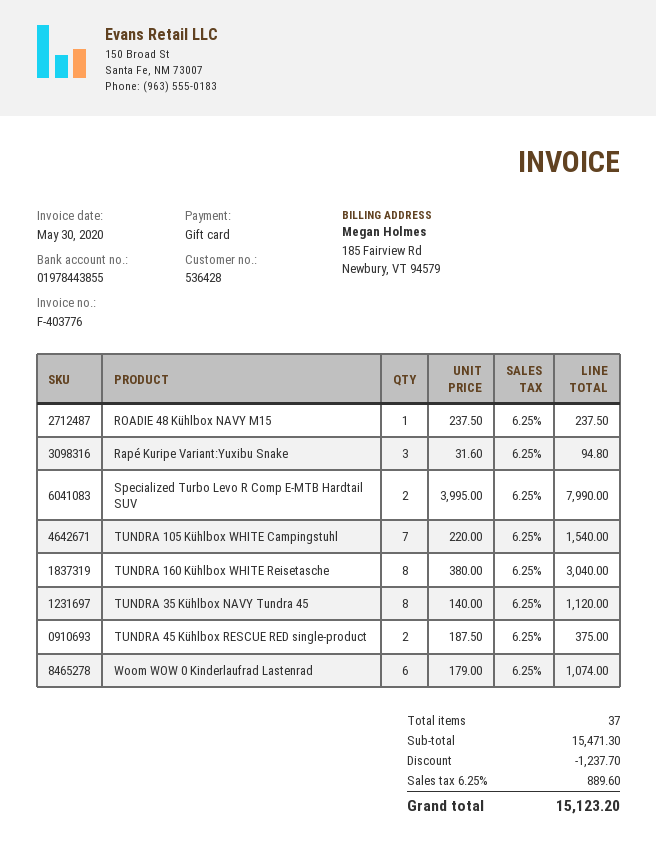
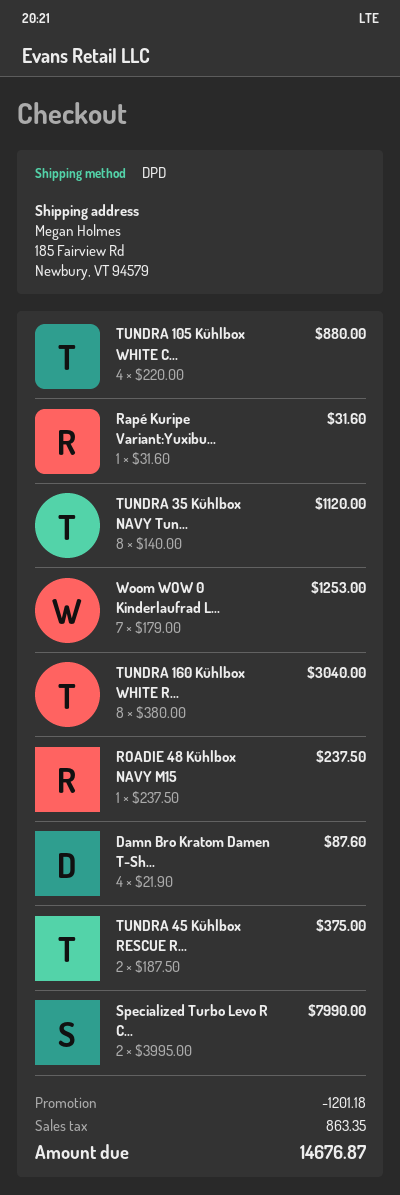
Rapé Kuripe Variant:Yuxibu Snake: 3 x 31.60 = 94.80 -> 1 x 31.60 = 31.60
TUNDRA 105 Kühlbox WHITE Campingstuhl: 7 x 220.00 = 1540.00 -> 4 x 220.00 = 880.00
Woom WOW 0 Kinderlaufrad Lastenrad: 6 x 179.00 = 1074.00 -> 7 x 179.00 = 1253.00
Damn Bro Kratom Damen T-Sh...: none -> 4 x 21.90 = 87.60
discount: 1237.70 -> 1201.18
tax: 889.60 -> 863.35
total: 15123.20 -> 14676.87

